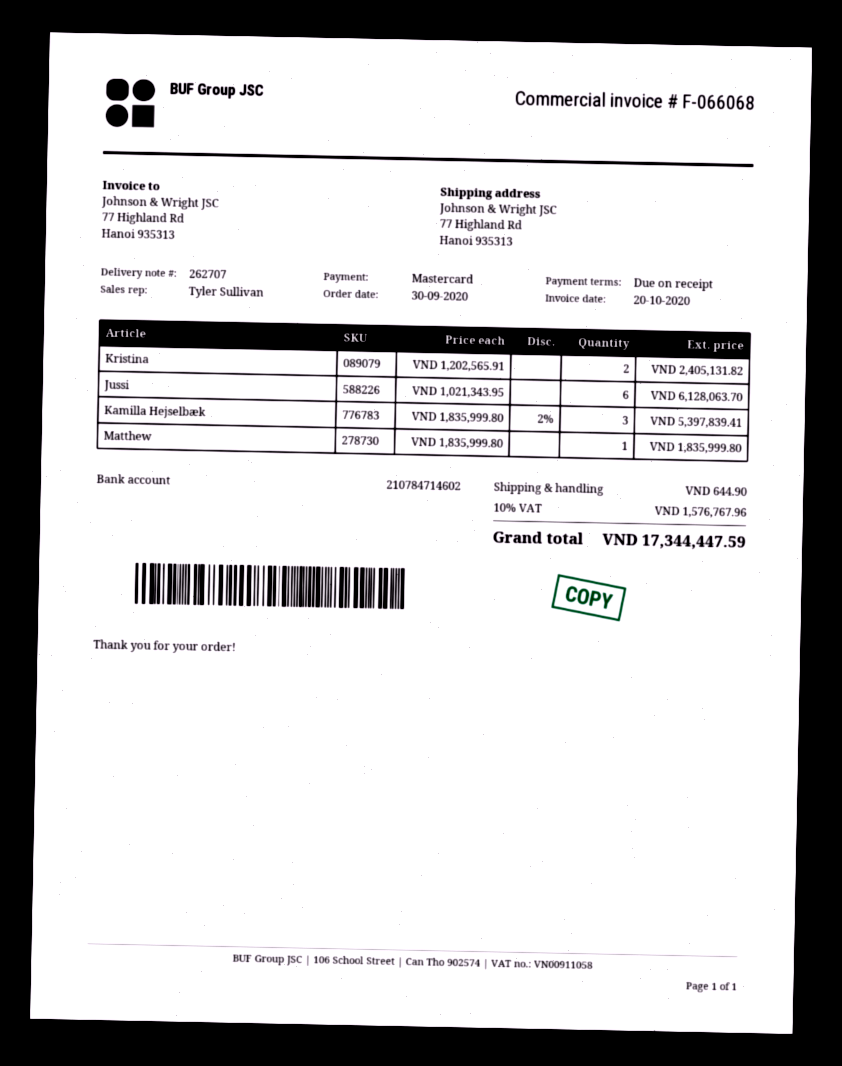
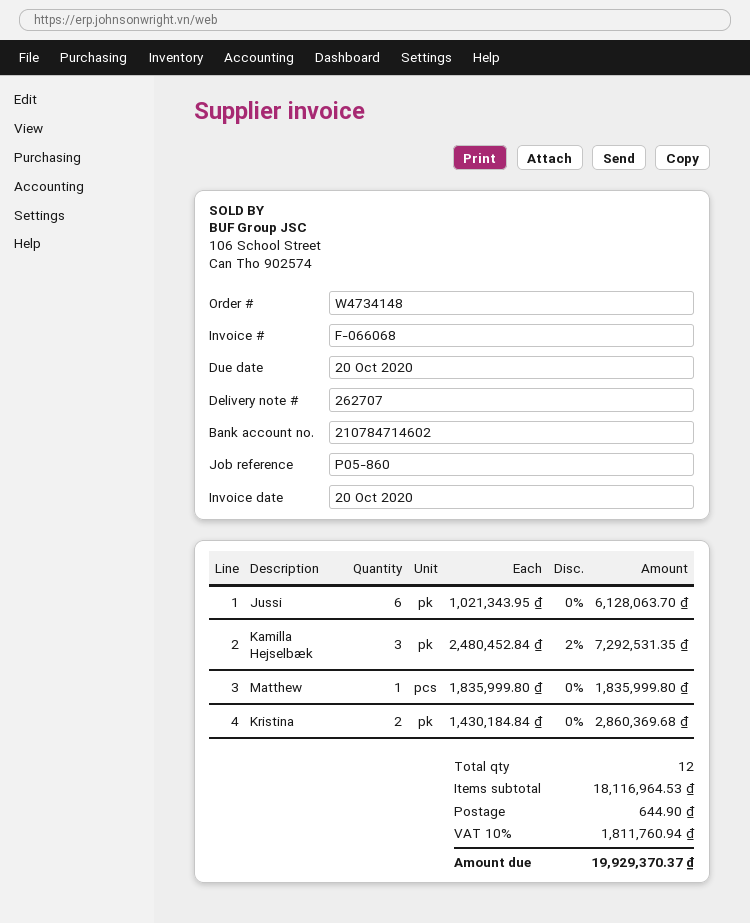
Kristina: 2 x 1202565.91 = 2405131.82 -> 2 x 1430184.84 = 2860369.68
Kamilla Hejselbæk: 3 x 1835999.80 - 2% = 5397839.41 -> 3 x 2480452.84 - 2% = 7292531.35
tax: 10% = 1576767.96 -> 10% = 1811760.94
total: 17344447.59 -> 19929370.37

